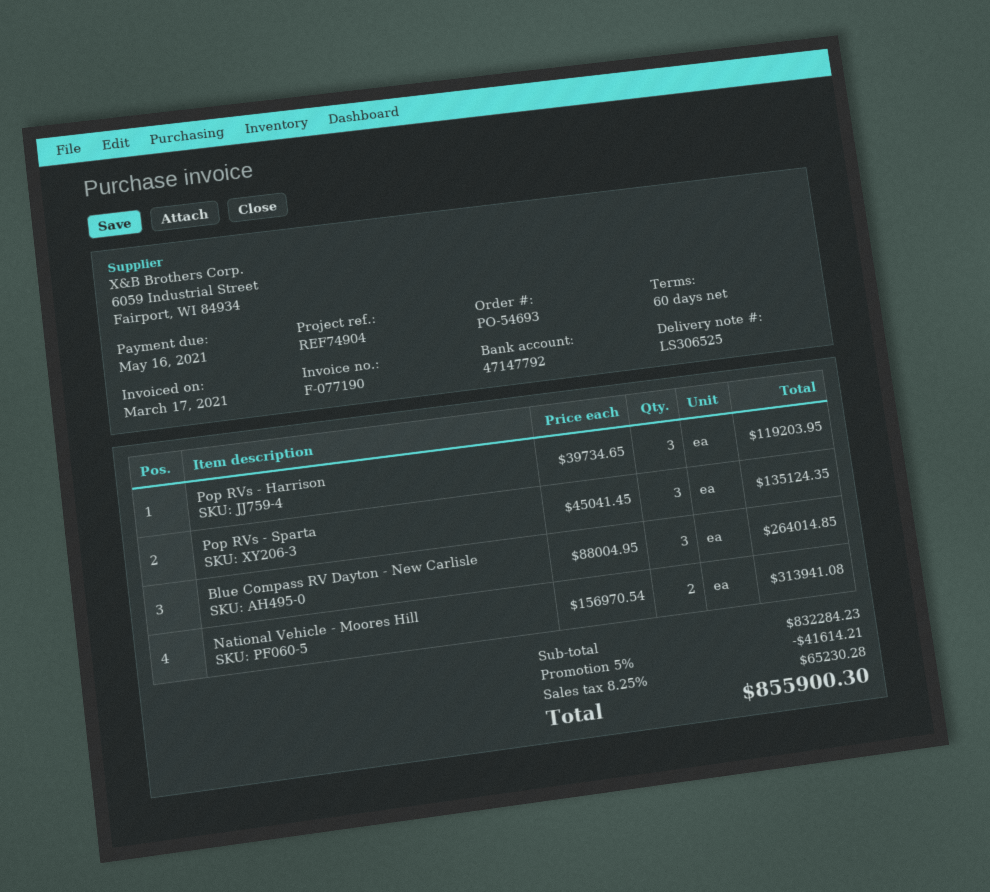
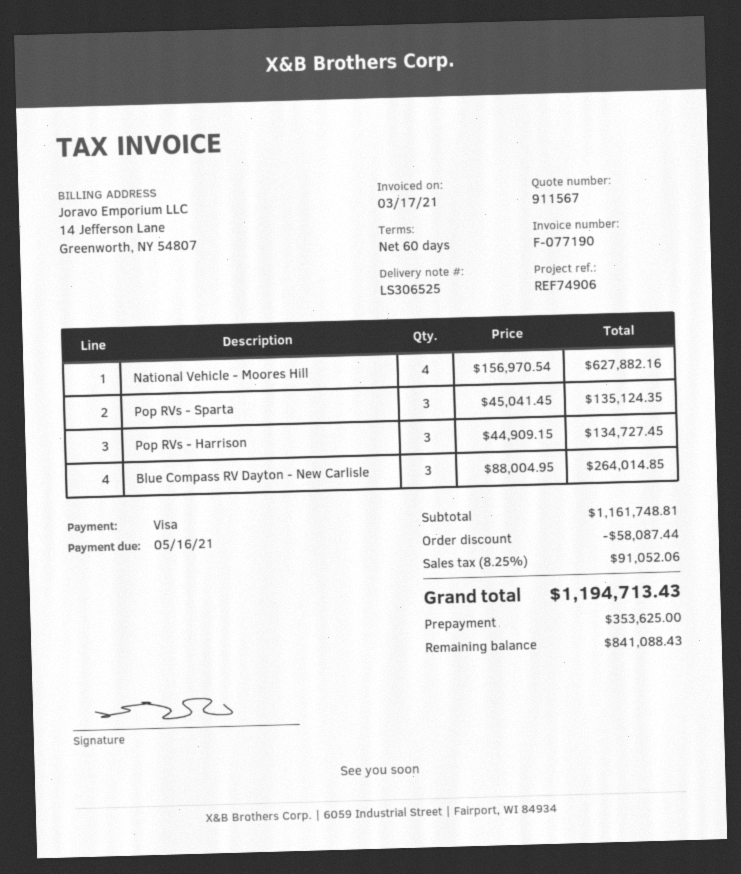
reference: REF74904 -> REF74906
Pop RVs - Harrison: 3 x 39734.65 = 119203.95 -> 3 x 44909.15 = 134727.45
National Vehicle - Moores Hill: 2 x 156970.54 = 313941.08 -> 4 x 156970.54 = 627882.16
subtotal: 832284.23 -> 1161748.81
discount: 41614.21 -> 58087.44
tax: 8.25% = 65230.28 -> 8.25% = 91052.06
total: 855900.30 -> 1194713.43

